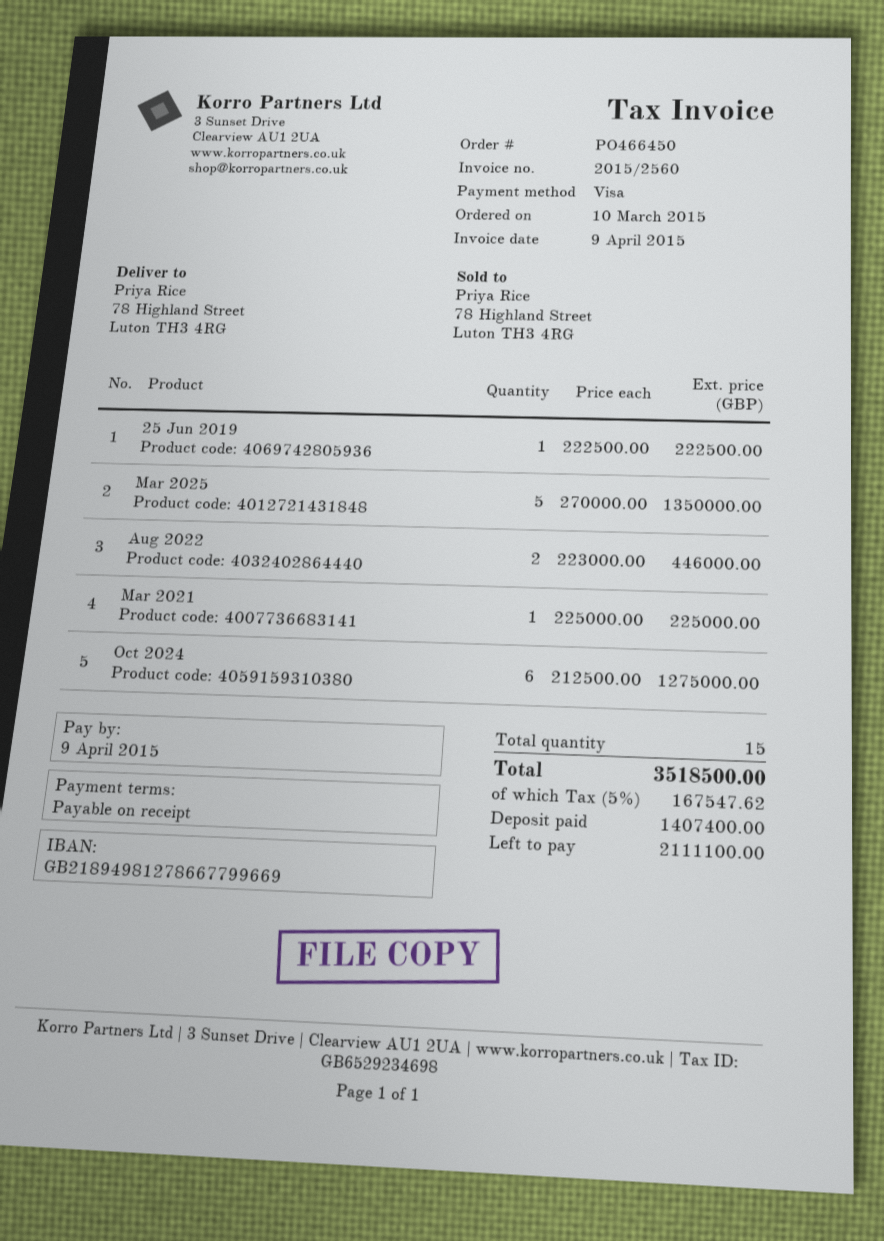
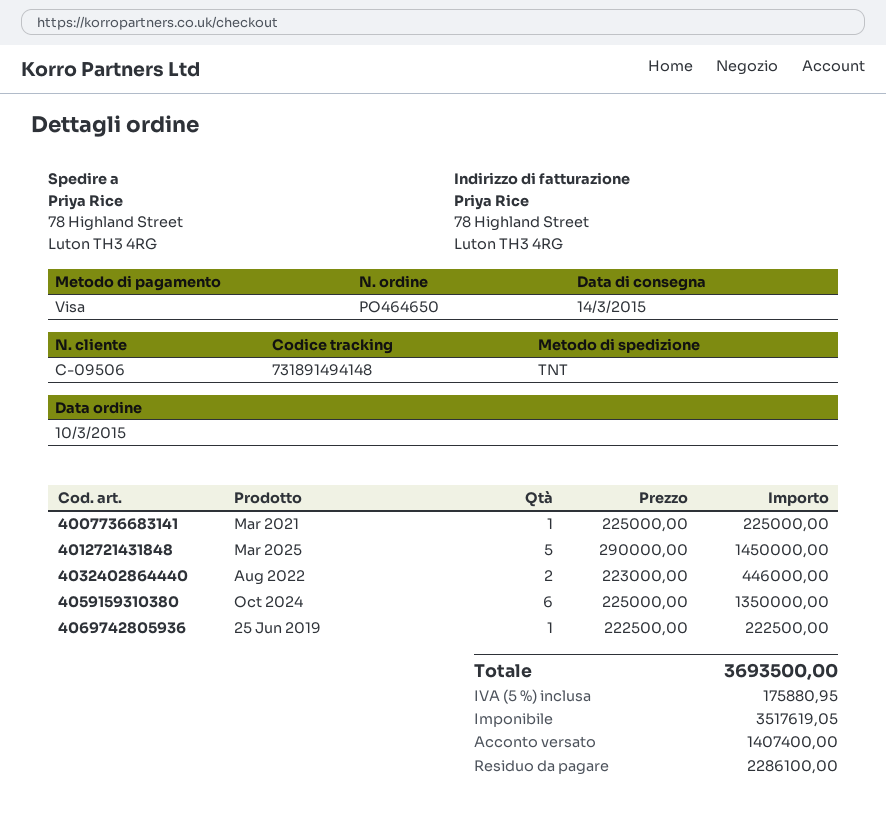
order number: PO466450 -> PO464650
Mar 2025: 5 x 270000.00 = 1350000.00 -> 5 x 290000.00 = 1450000.00
Oct 2024: 6 x 212500.00 = 1275000.00 -> 6 x 225000.00 = 1350000.00
tax: 5% = 167547.62 -> 5% = 175880.95
total: 3518500.00 -> 3693500.00
balance: 2111100.00 -> 2286100.00

